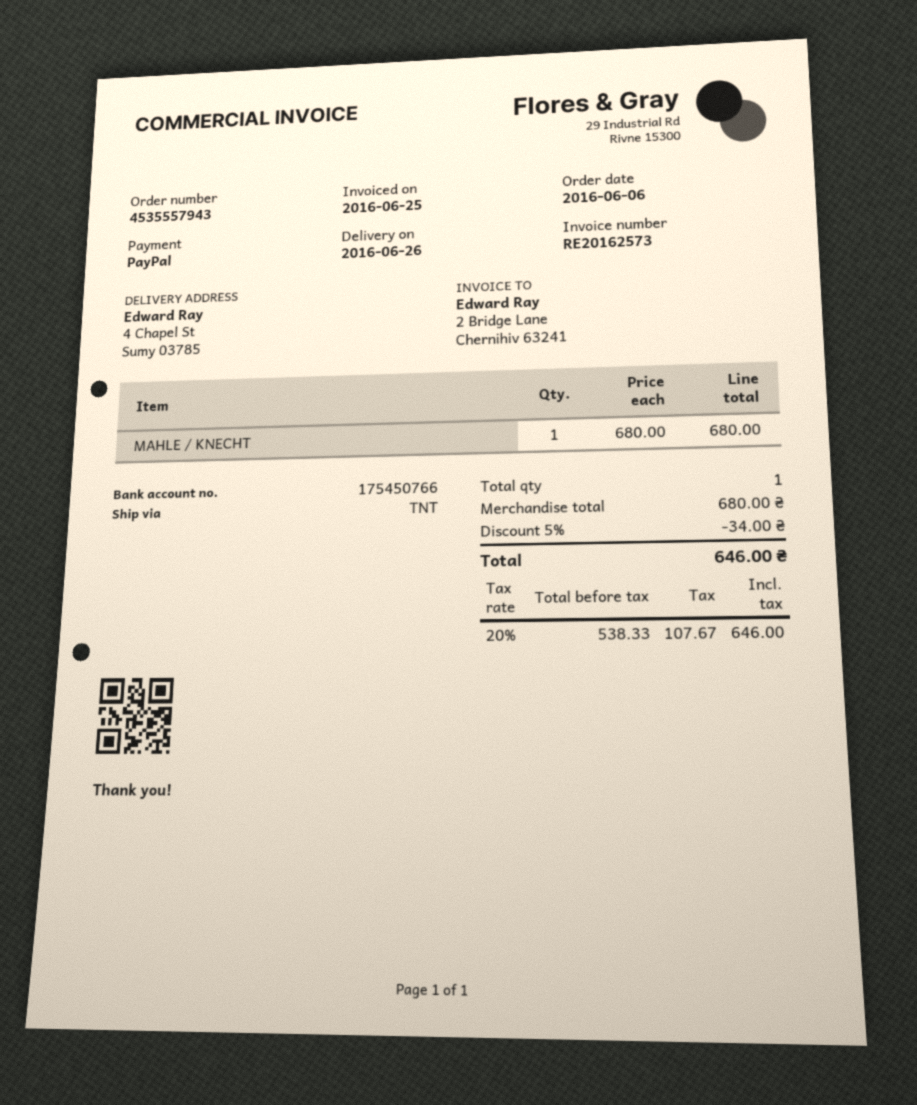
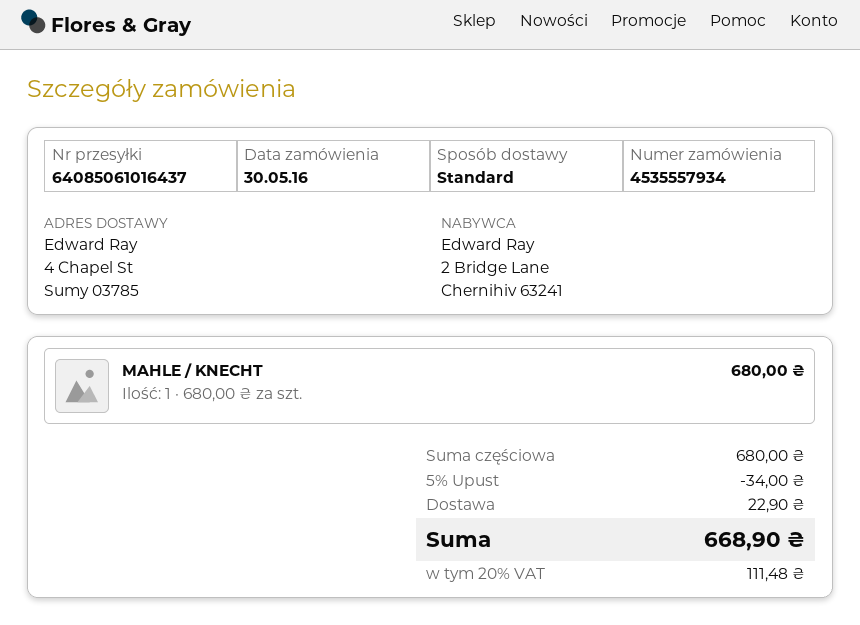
order number: 4535557943 -> 4535557934
order date: 2016-06-06 -> 2016-05-30
shipping method: TNT -> standard
shipping: none -> 22.90
tax: 20% = 107.67 -> 20% = 111.48
total: 646.00 -> 668.90

